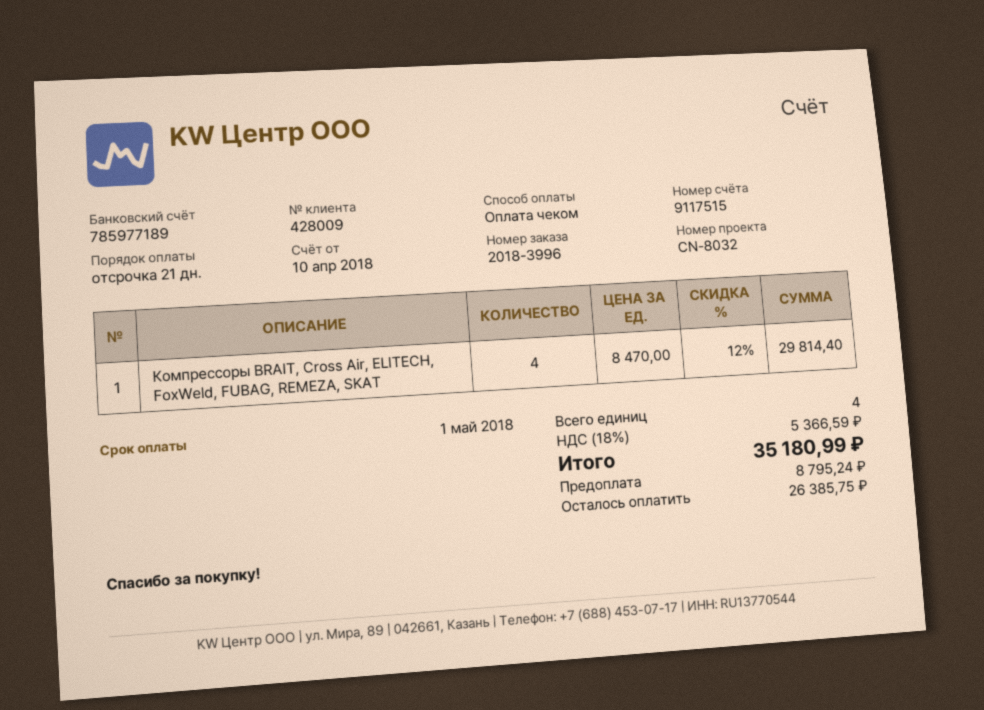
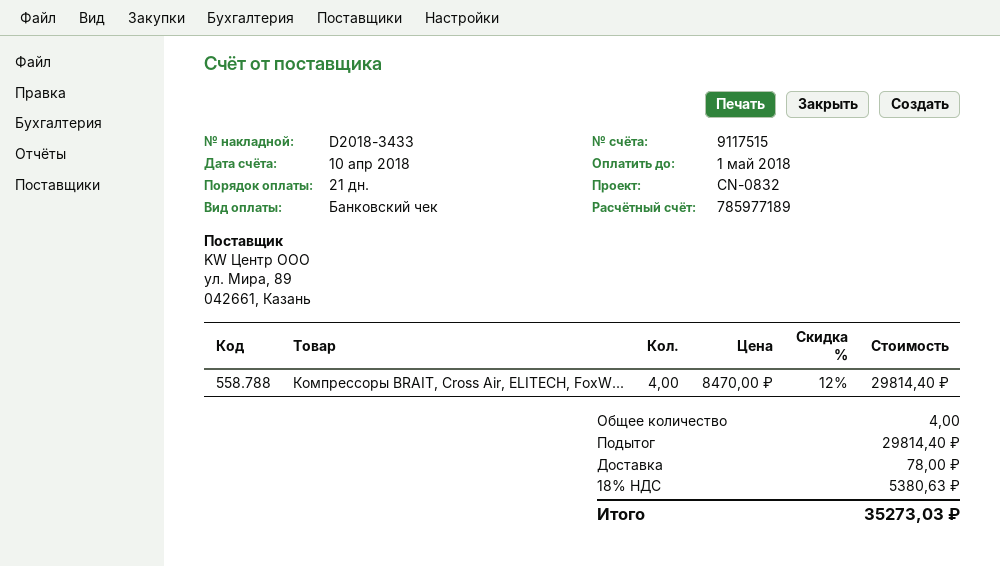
reference: CN-8032 -> CN-0832
shipping: none -> 78.00
tax: 18% = 5366.59 -> 18% = 5380.63
total: 35180.99 -> 35273.03

